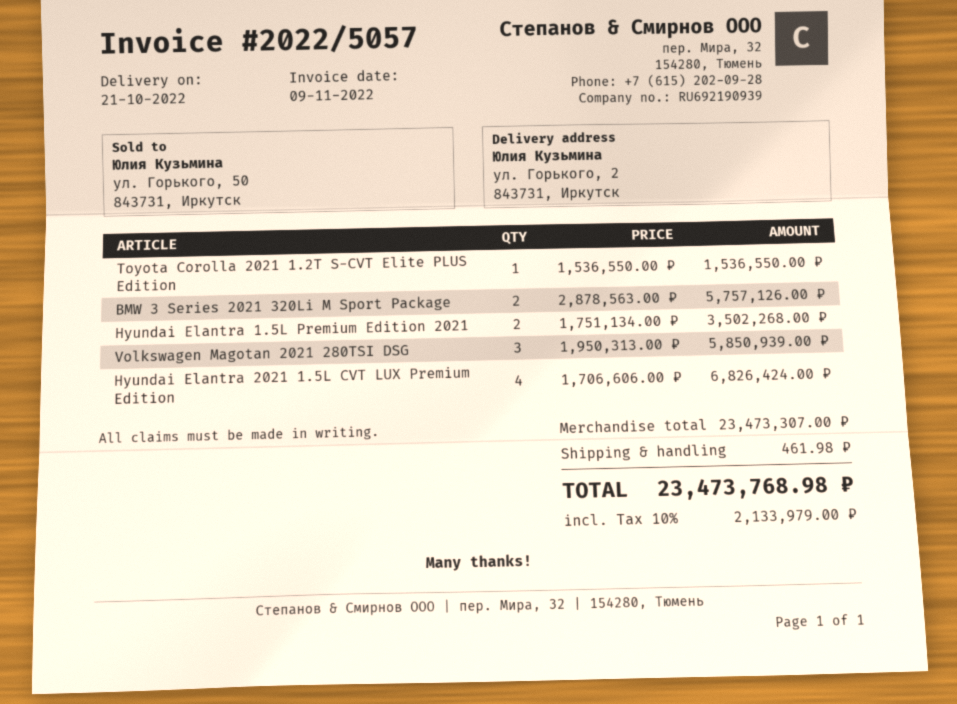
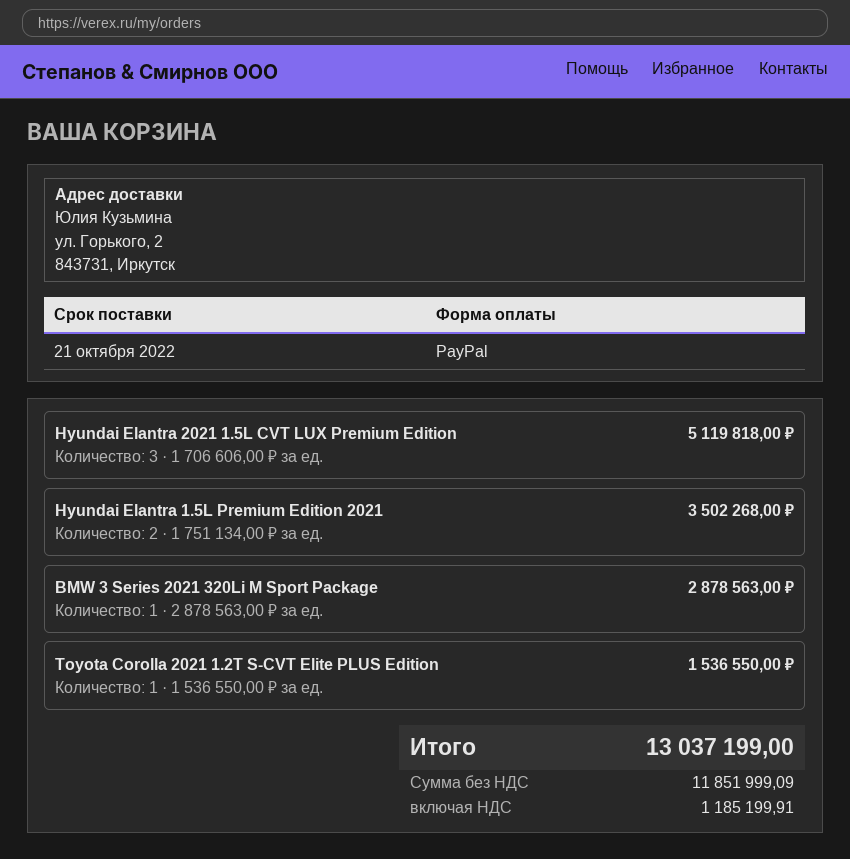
BMW 3 Series 2021 320Li M Sport Package: 2 x 2878563.00 = 5757126.00 -> 1 x 2878563.00 = 2878563.00
Volkswagen Magotan 2021 280TSI DSG: 3 x 1950313.00 = 5850939.00 -> none
Hyundai Elantra 2021 1.5L CVT LUX Premium Edition: 4 x 1706606.00 = 6826424.00 -> 3 x 1706606.00 = 5119818.00
shipping: 461.98 -> none
tax: 2133979.00 -> 1185199.91
total: 23473768.98 -> 13037199.00

